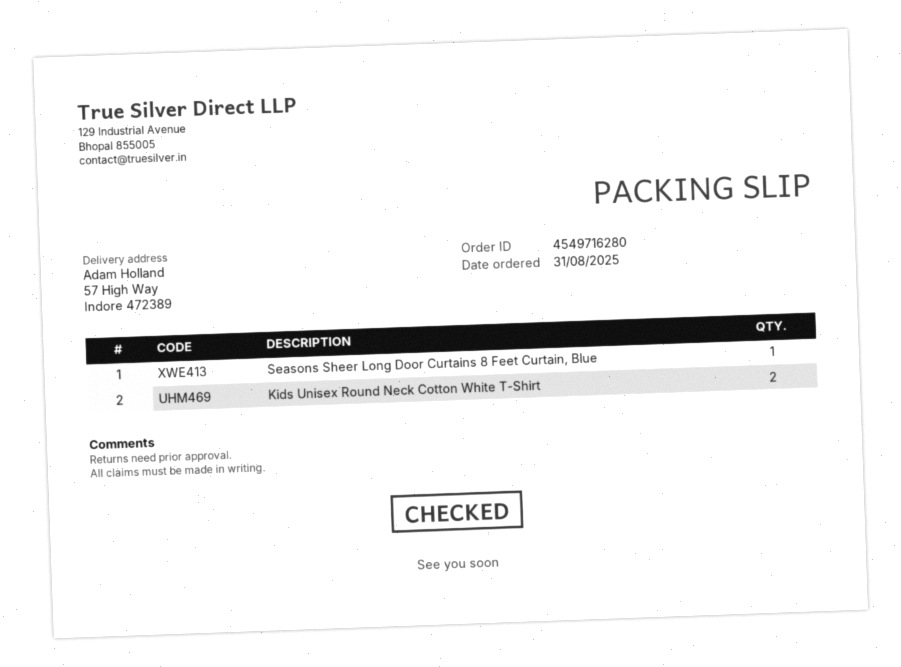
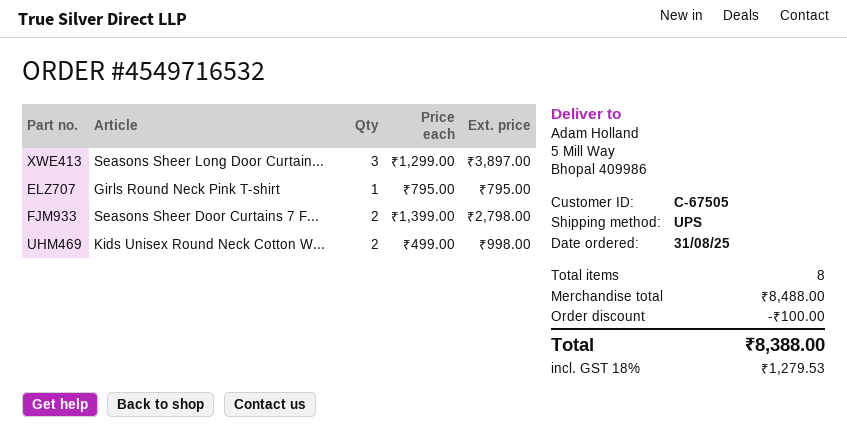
order number: 4549716280 -> 4549716532
ship to: 57 High Way, Indore 472389 -> 5 Mill Way, Bhopal 409986
Seasons Sheer Long Door Curtains 8 Feet Curtain, Blue: 1 -> 3
Girls Round Neck Pink T-shirt: none -> 1
Seasons Sheer Door Curtains 7 F...: none -> 2

